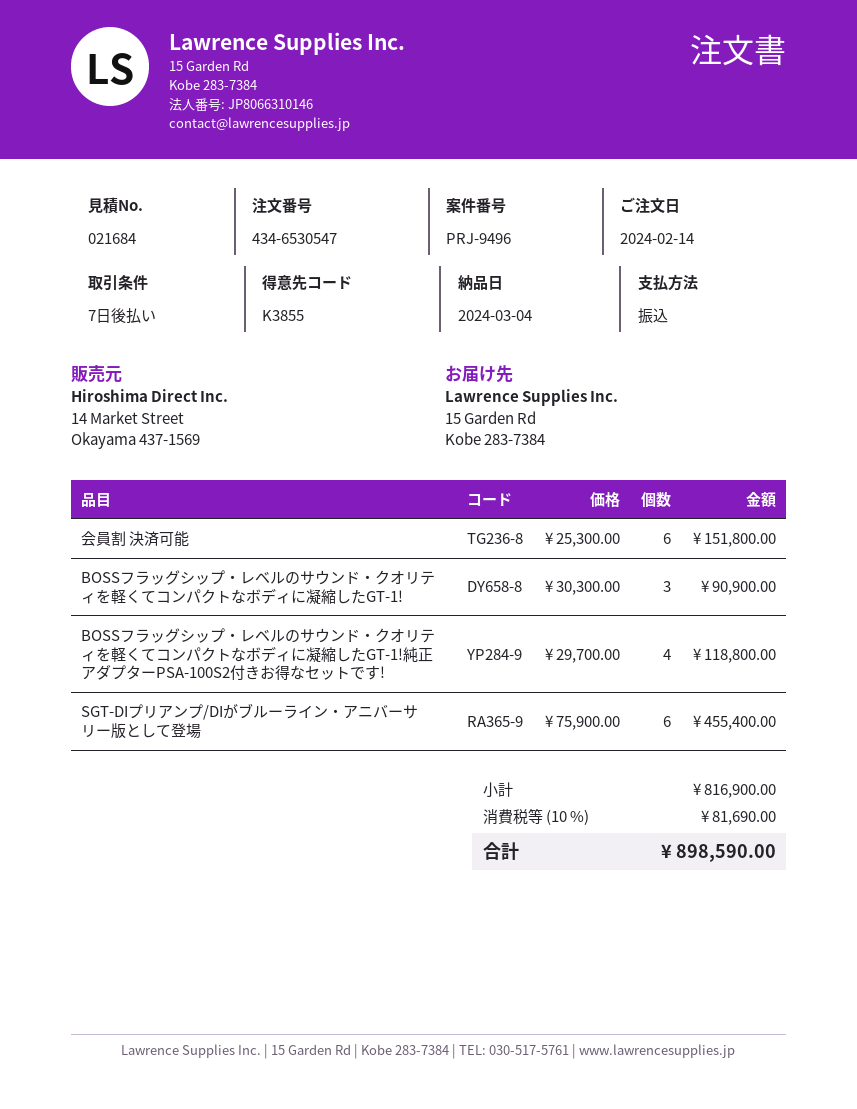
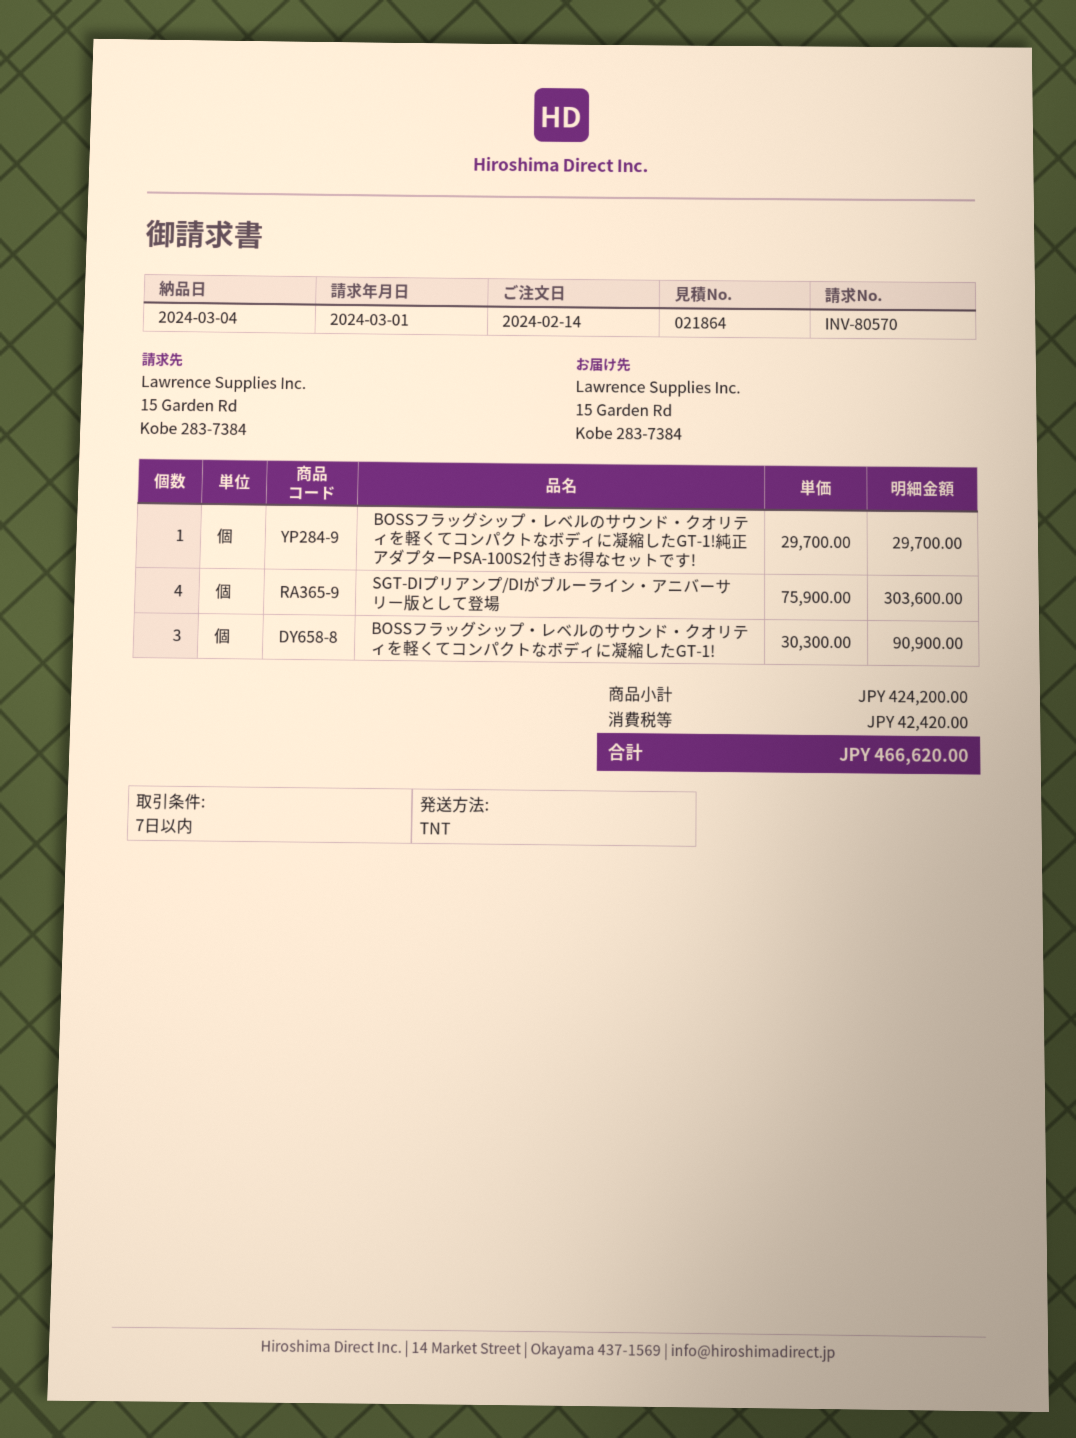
quote number: 021684 -> 021864
会員割 決済可能: 6 x 25300.00 = 151800.00 -> none
BOSSフラッグシップ・レベルのサウンド・クオリティを軽くてコンパクトなボディに凝縮したGT-1!純正アダプターPSA-100S2付きお得なセットです!: 4 x 29700.00 = 118800.00 -> 1 x 29700.00 = 29700.00
SGT-DIプリアンプ/DIがブルーライン・アニバーサリー版として登場: 6 x 75900.00 = 455400.00 -> 4 x 75900.00 = 303600.00
subtotal: 816900.00 -> 424200.00
tax: 81690.00 -> 42420.00
total: 898590.00 -> 466620.00

